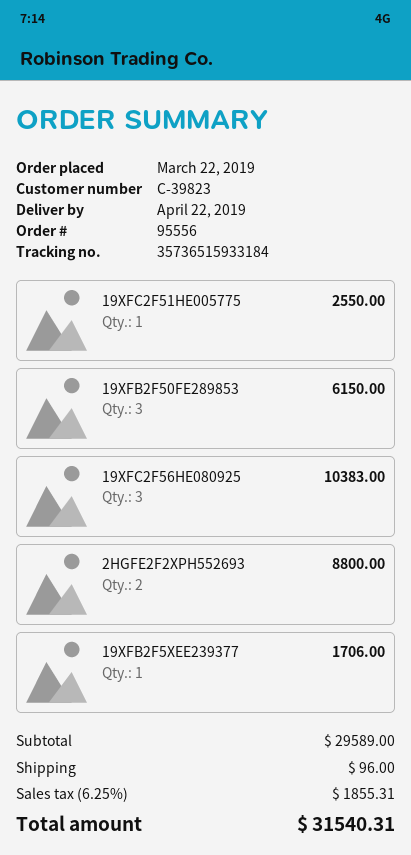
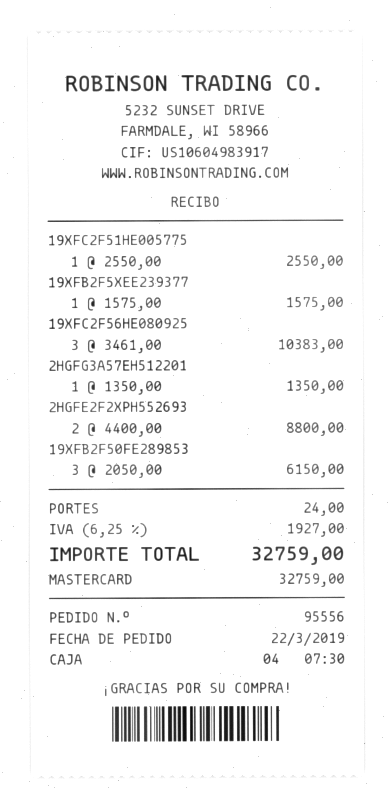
19XFB2F5XEE239377: 1 for 1706.00 -> 1 for 1575.00
2HGFG3A57EH512201: none -> 1 for 1350.00
shipping: 96.00 -> 24.00
tax: 6.25% = 1855.31 -> 6.25% = 1927.00
total: 31540.31 -> 32759.00

